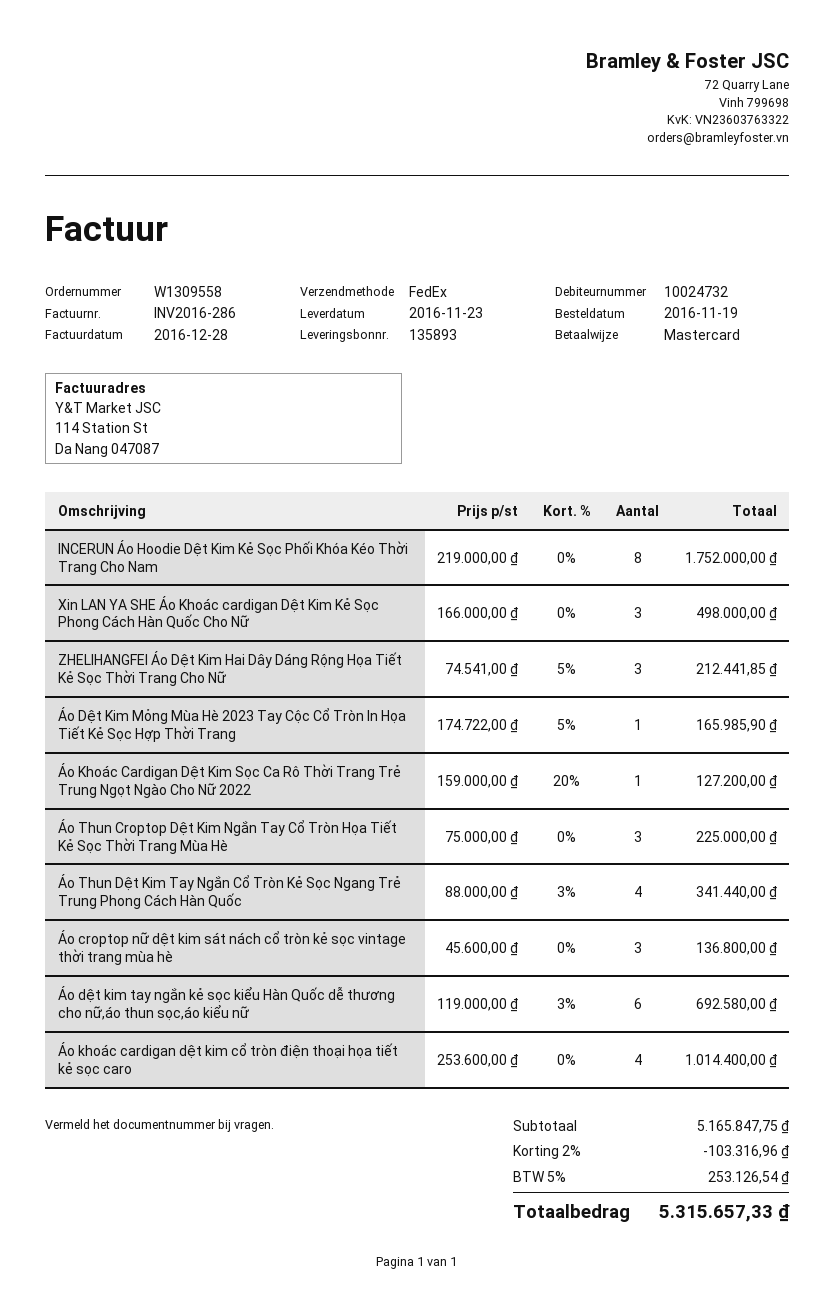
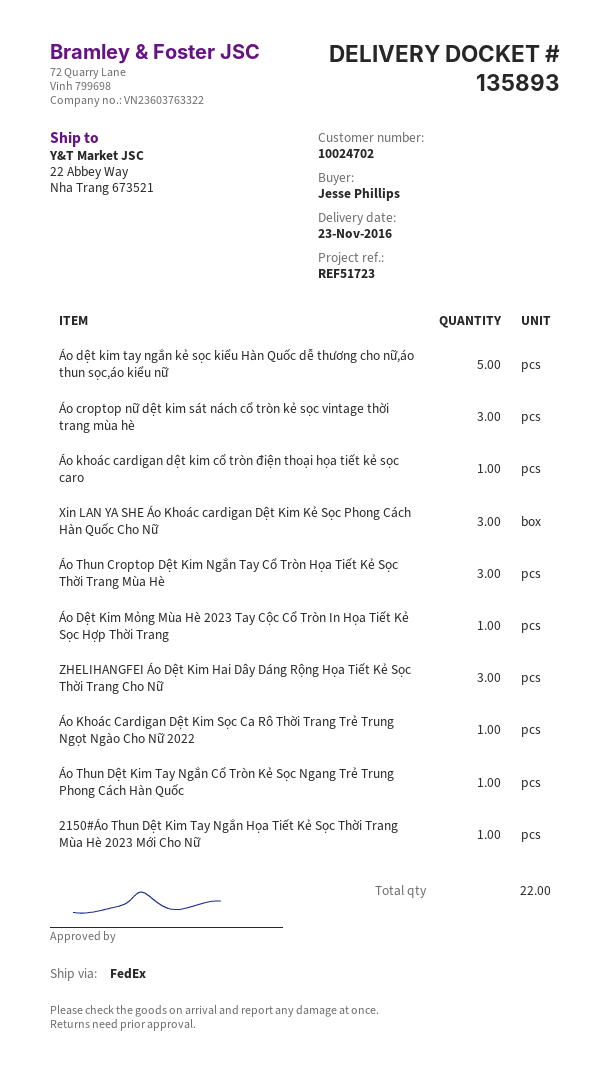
customer number: 10024732 -> 10024702
INCERUN Áo Hoodie Dệt Kim Kẻ Sọc Phối Khóa Kéo Thời Trang Cho Nam: 8 -> none
Áo Thun Dệt Kim Tay Ngắn Cổ Tròn Kẻ Sọc Ngang Trẻ Trung Phong Cách Hàn Quốc: 4 -> 1
Áo dệt kim tay ngắn kẻ sọc kiểu Hàn Quốc dễ thương cho nữ,áo thun sọc,áo kiểu nữ: 6 -> 5
Áo khoác cardigan dệt kim cổ tròn điện thoại họa tiết kẻ sọc caro: 4 -> 1
2150#Áo Thun Dệt Kim Tay Ngắn Họa Tiết Kẻ Sọc Thời Trang Mùa Hè 2023 Mới Cho Nữ: none -> 1

